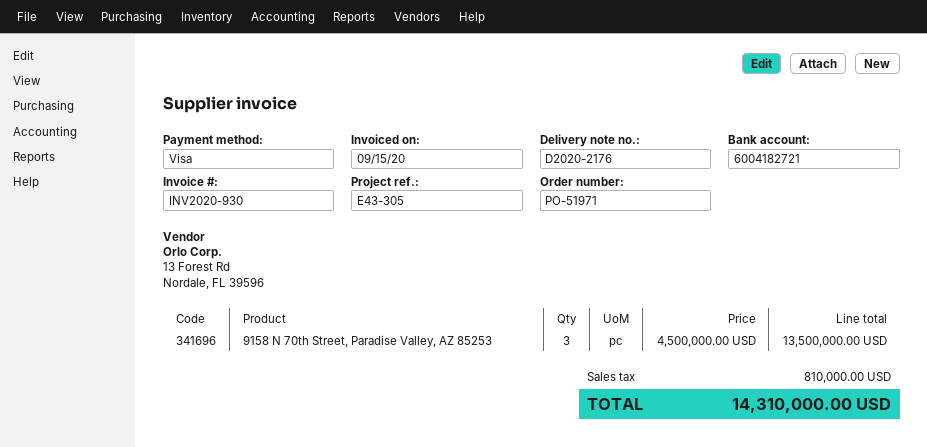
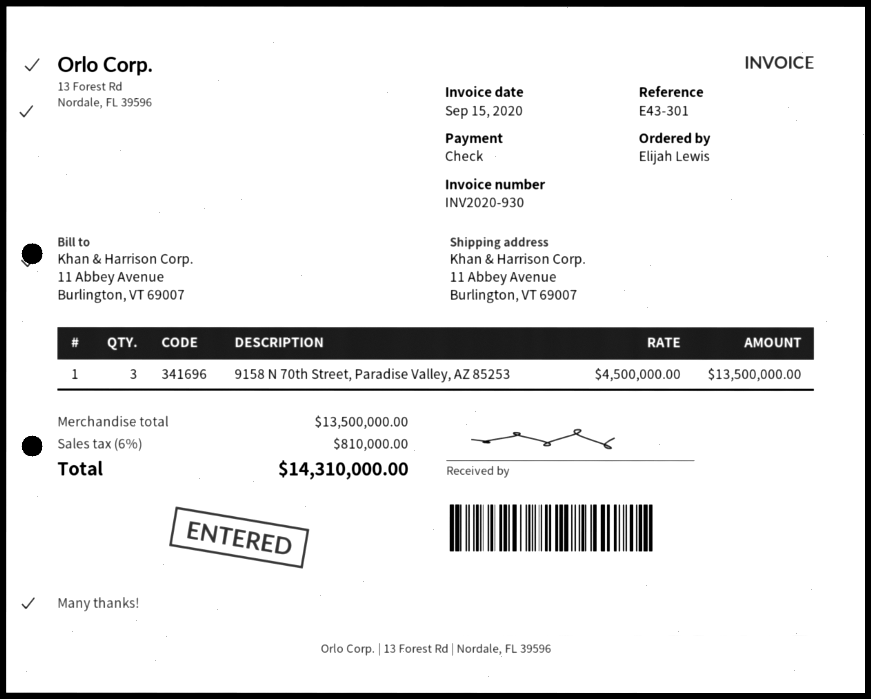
reference: E43-305 -> E43-301
payment method: Visa -> cheque

